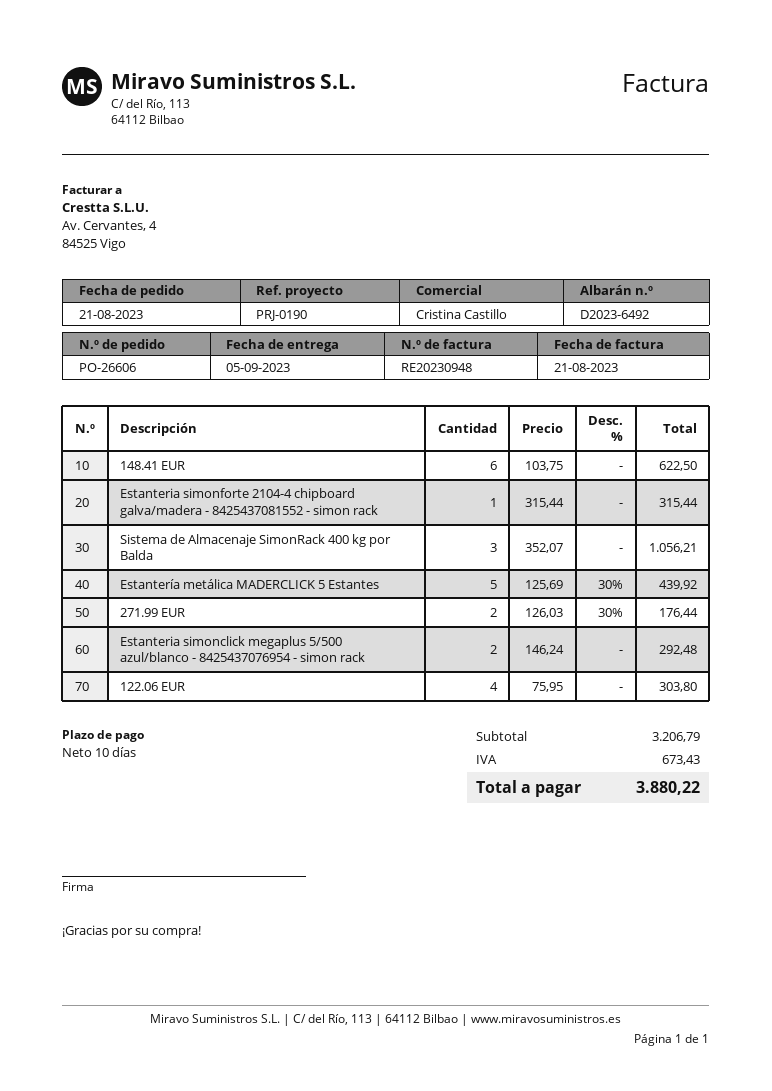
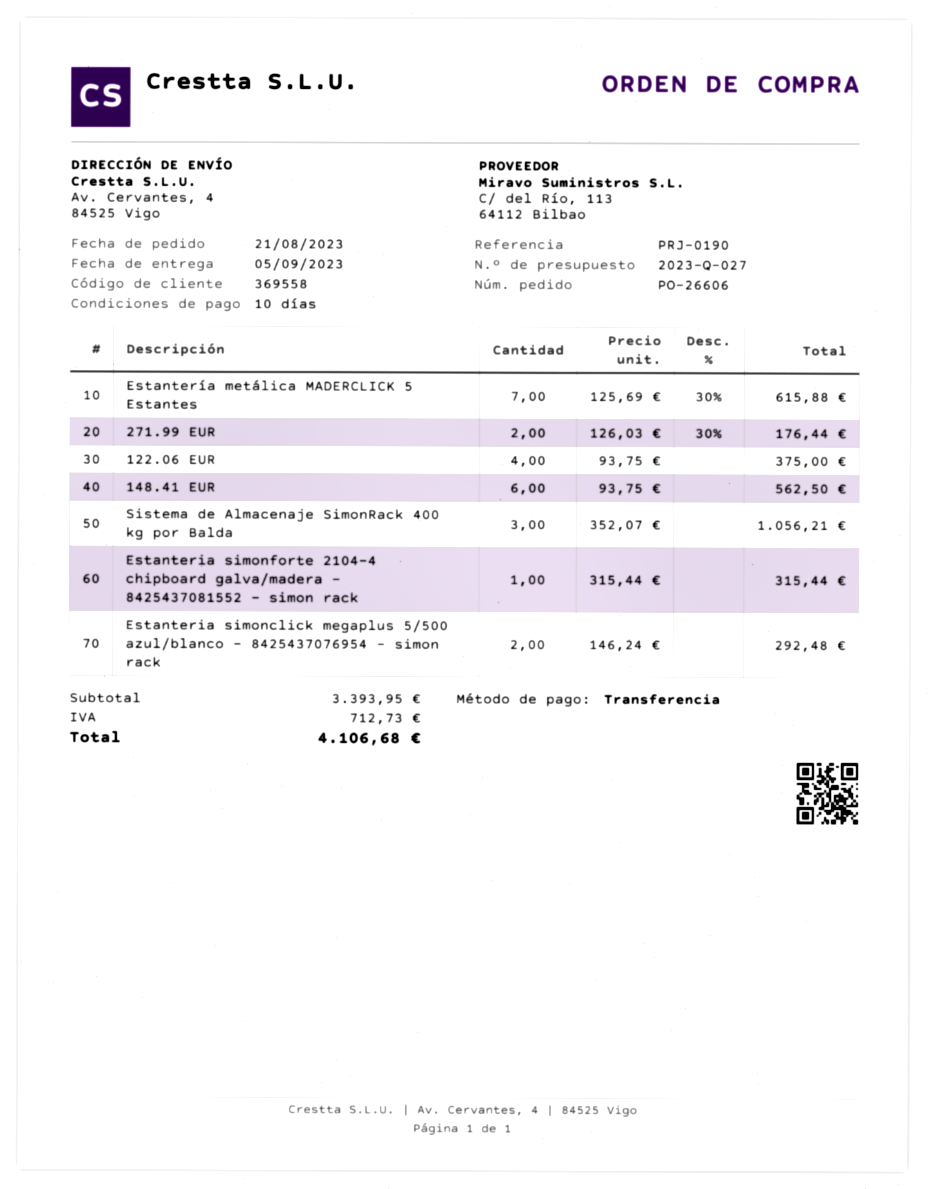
148.41 EUR: 6 x 103.75 = 622.50 -> 6 x 93.75 = 562.50
Estantería metálica MADERCLICK 5 Estantes: 5 x 125.69 - 30% = 439.92 -> 7 x 125.69 - 30% = 615.88
122.06 EUR: 4 x 75.95 = 303.80 -> 4 x 93.75 = 375.00
subtotal: 3206.79 -> 3393.95
tax: 673.43 -> 712.73
total: 3880.22 -> 4106.68

